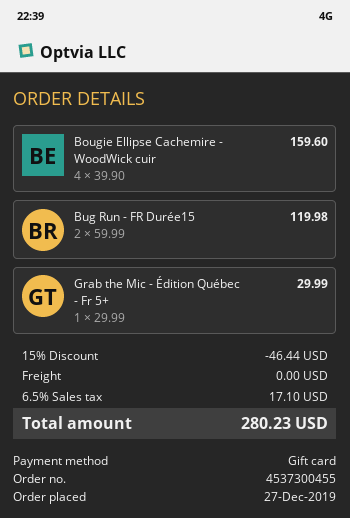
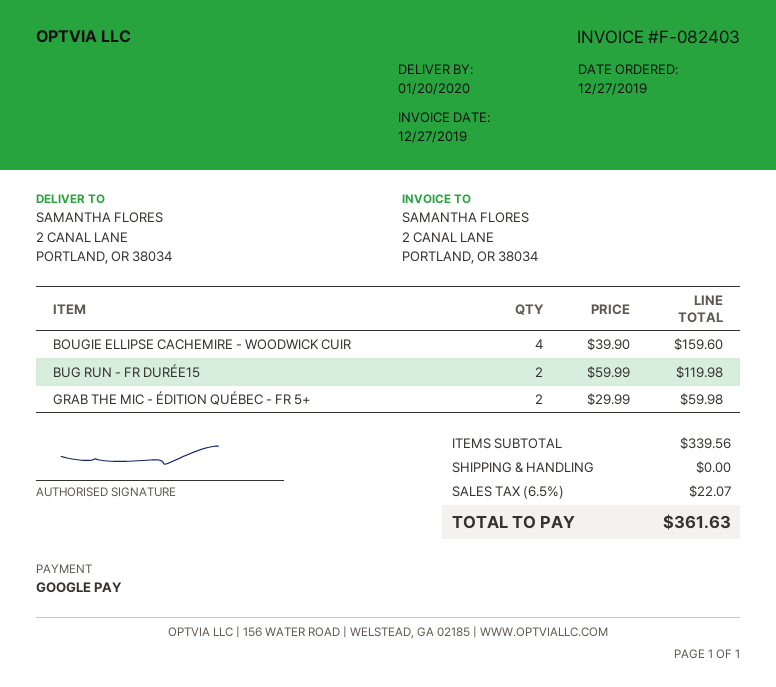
payment method: gift card -> Google Pay
Grab the Mic - Édition Québec - Fr 5+: 1 x 29.99 = 29.99 -> 2 x 29.99 = 59.98
discount: 15% = 46.44 -> none
tax: 6.5% = 17.10 -> 6.5% = 22.07
total: 280.23 -> 361.63

